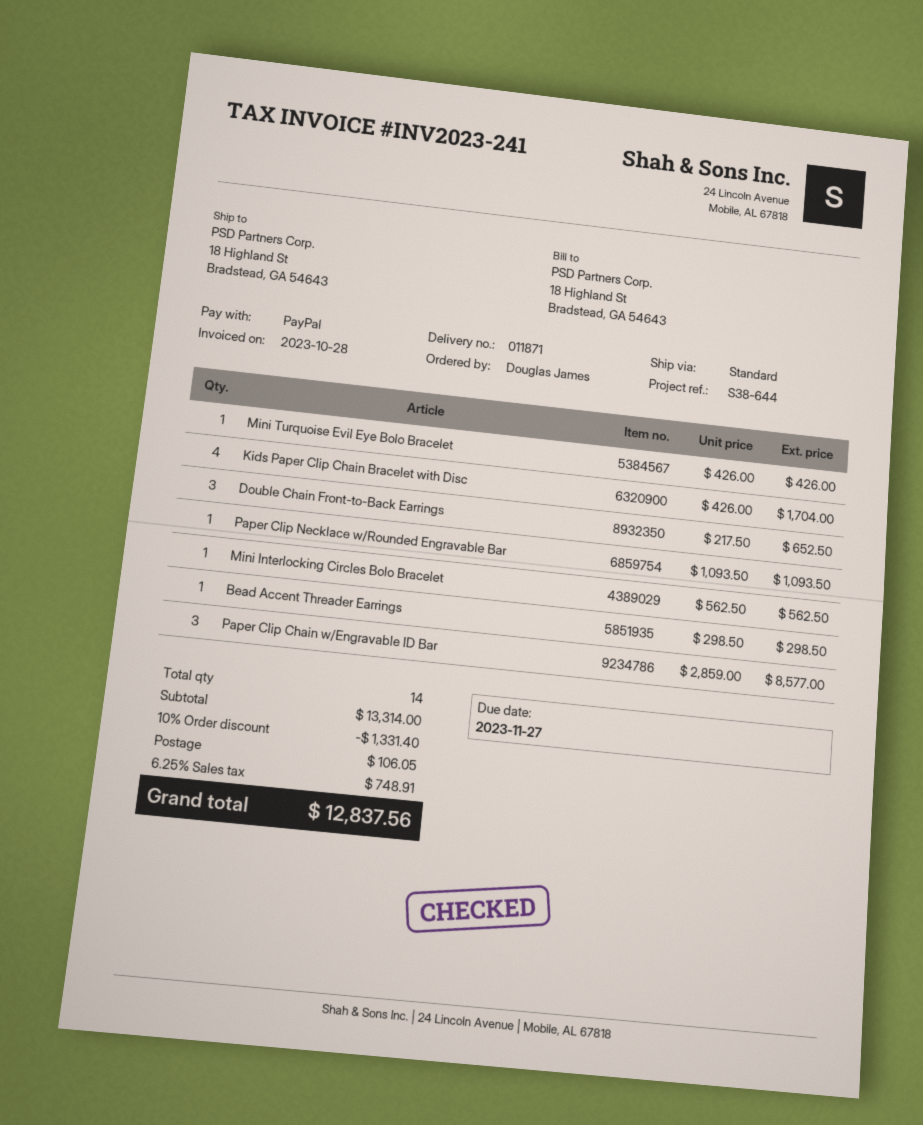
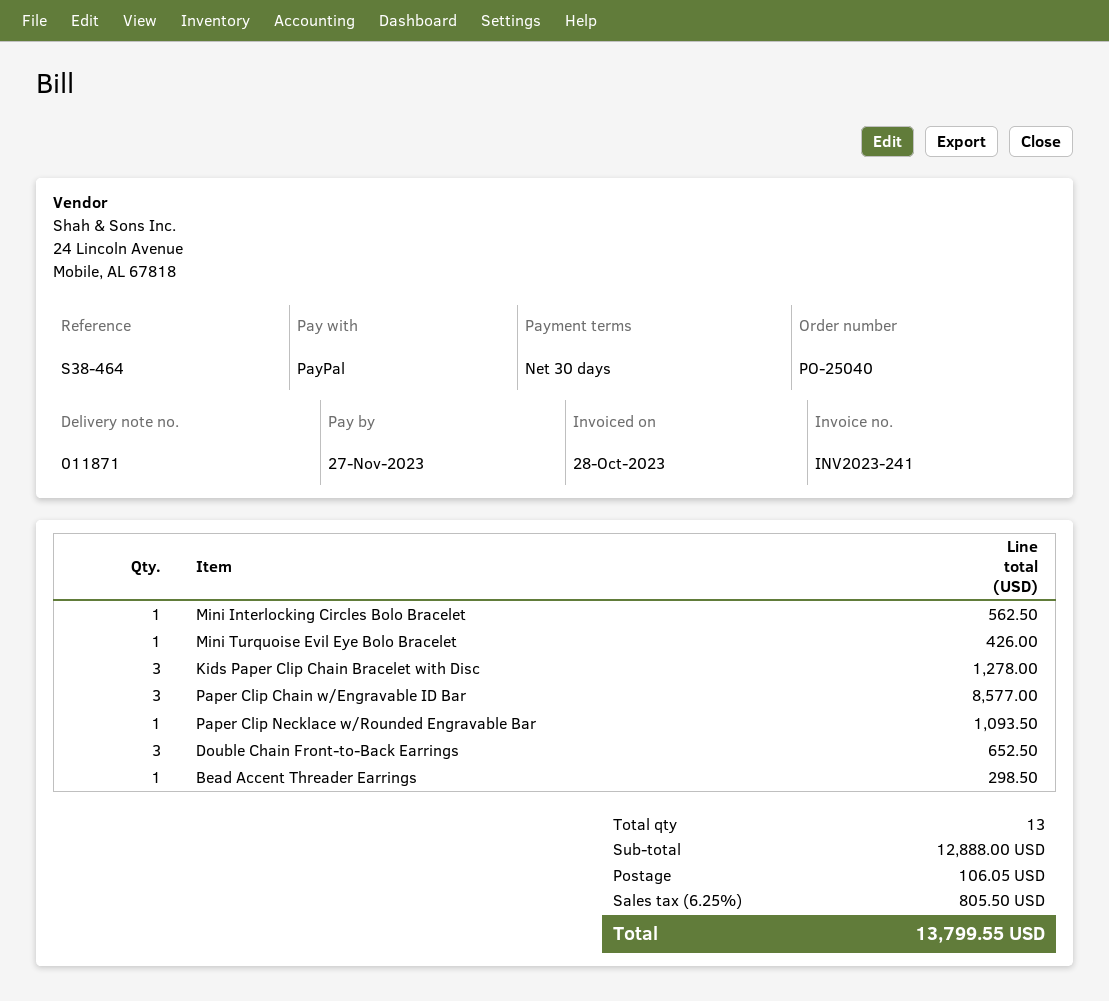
reference: S38-644 -> S38-464
Kids Paper Clip Chain Bracelet with Disc: 4 for 1704.00 -> 3 for 1278.00
total quantity: 14 -> 13
subtotal: 13314.00 -> 12888.00
discount: 10% = 1331.40 -> none
tax: 6.25% = 748.91 -> 6.25% = 805.50
total: 12837.56 -> 13799.55

